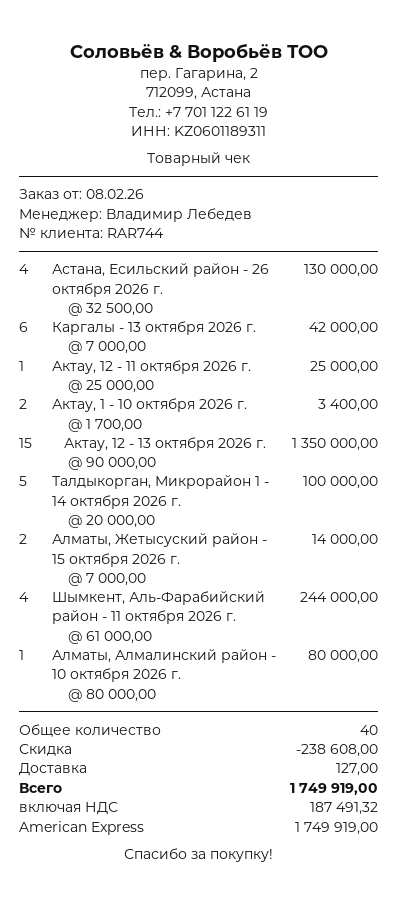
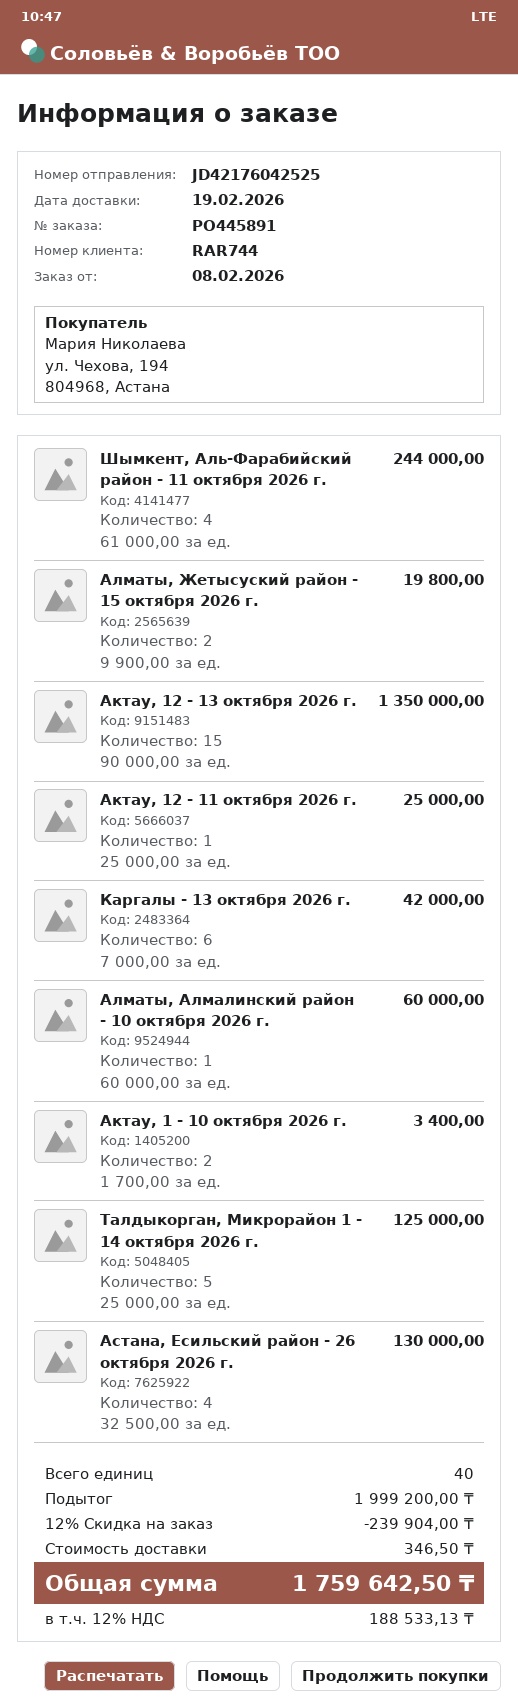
Талдыкорган, Микрорайон 1 - 14 октября 2026 г.: 5 x 20000.00 = 100000.00 -> 5 x 25000.00 = 125000.00
Алматы, Жетысуский район - 15 октября 2026 г.: 2 x 7000.00 = 14000.00 -> 2 x 9900.00 = 19800.00
Алматы, Алмалинский район - 10 октября 2026 г.: 1 x 80000.00 = 80000.00 -> 1 x 60000.00 = 60000.00
discount: 238608.00 -> 239904.00
shipping: 127.00 -> 346.50
tax: 187491.32 -> 188533.13
total: 1749919.00 -> 1759642.50

